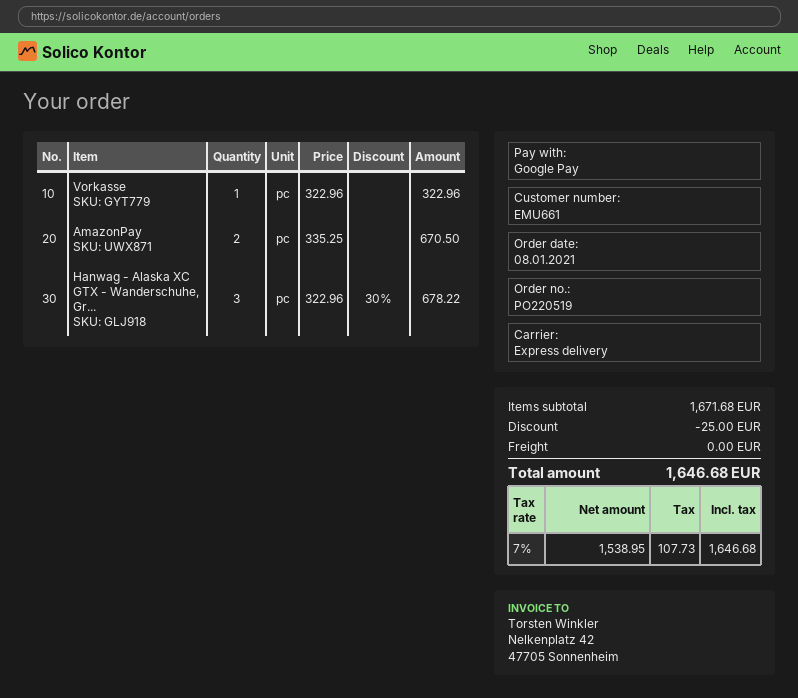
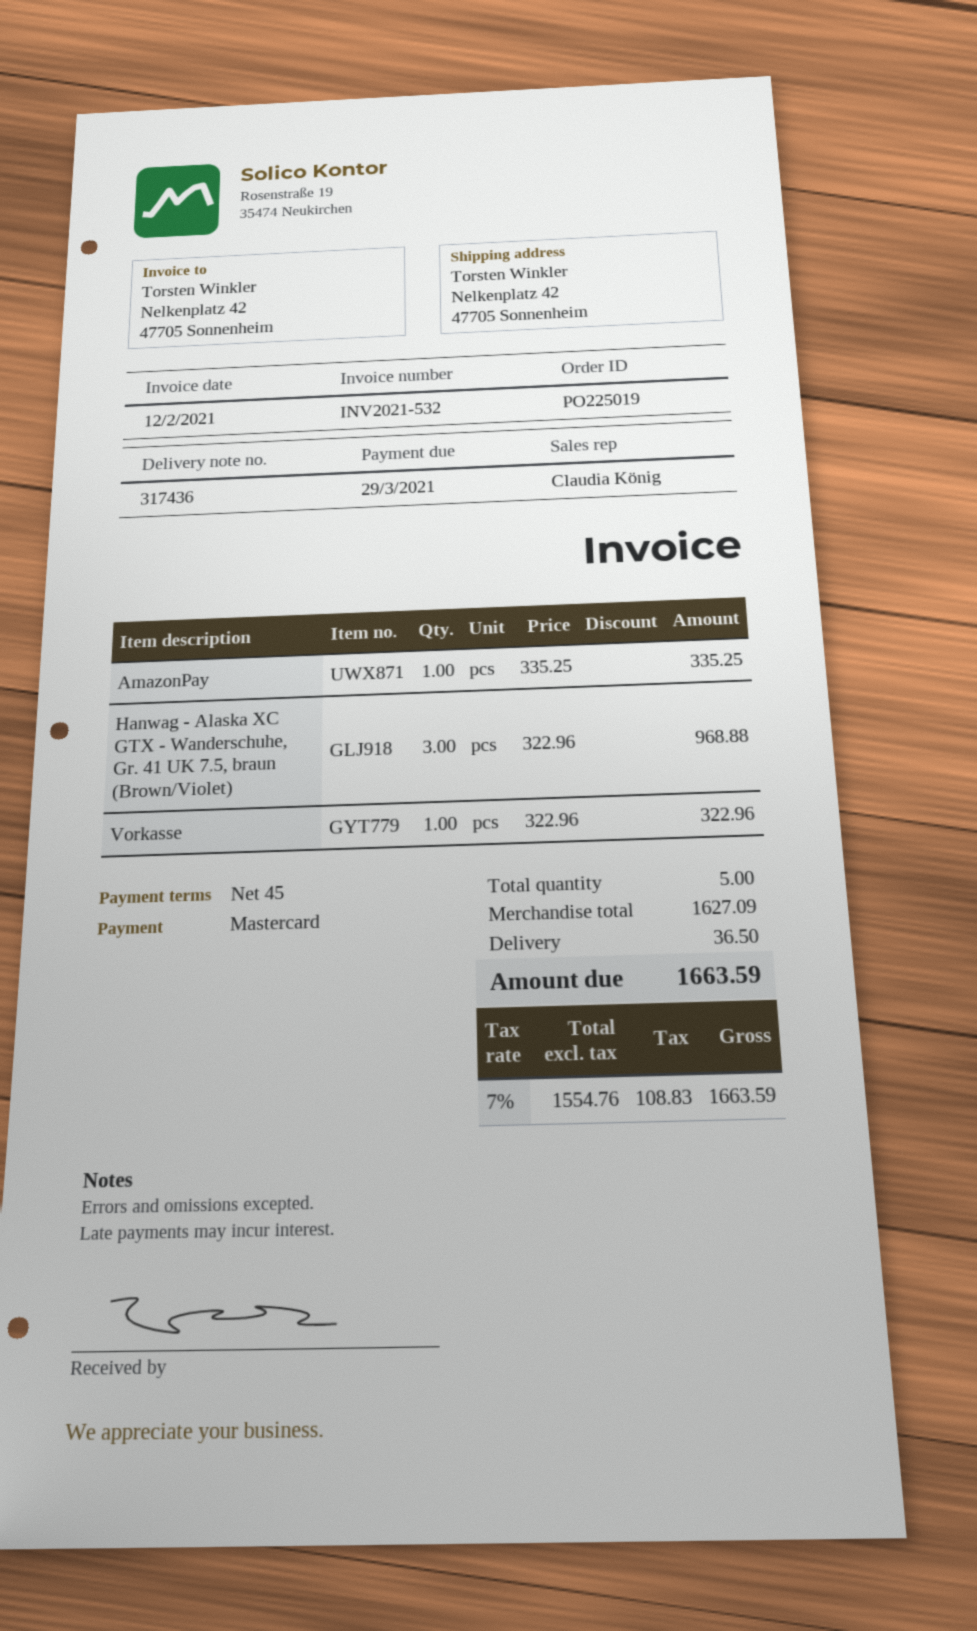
order number: PO220519 -> PO225019
payment method: Google Pay -> Mastercard
AmazonPay: 2 x 335.25 = 670.50 -> 1 x 335.25 = 335.25
Hanwag - Alaska XC GTX - Wanderschuhe, Gr...: 3 x 322.96 - 30% = 678.22 -> 3 x 322.96 = 968.88
subtotal: 1671.68 -> 1627.09
discount: 25.00 -> none
shipping: 0.00 -> 36.50
net: 1538.95 -> 1554.76
tax: 7% = 107.73 -> 7% = 108.83
total: 1646.68 -> 1663.59

